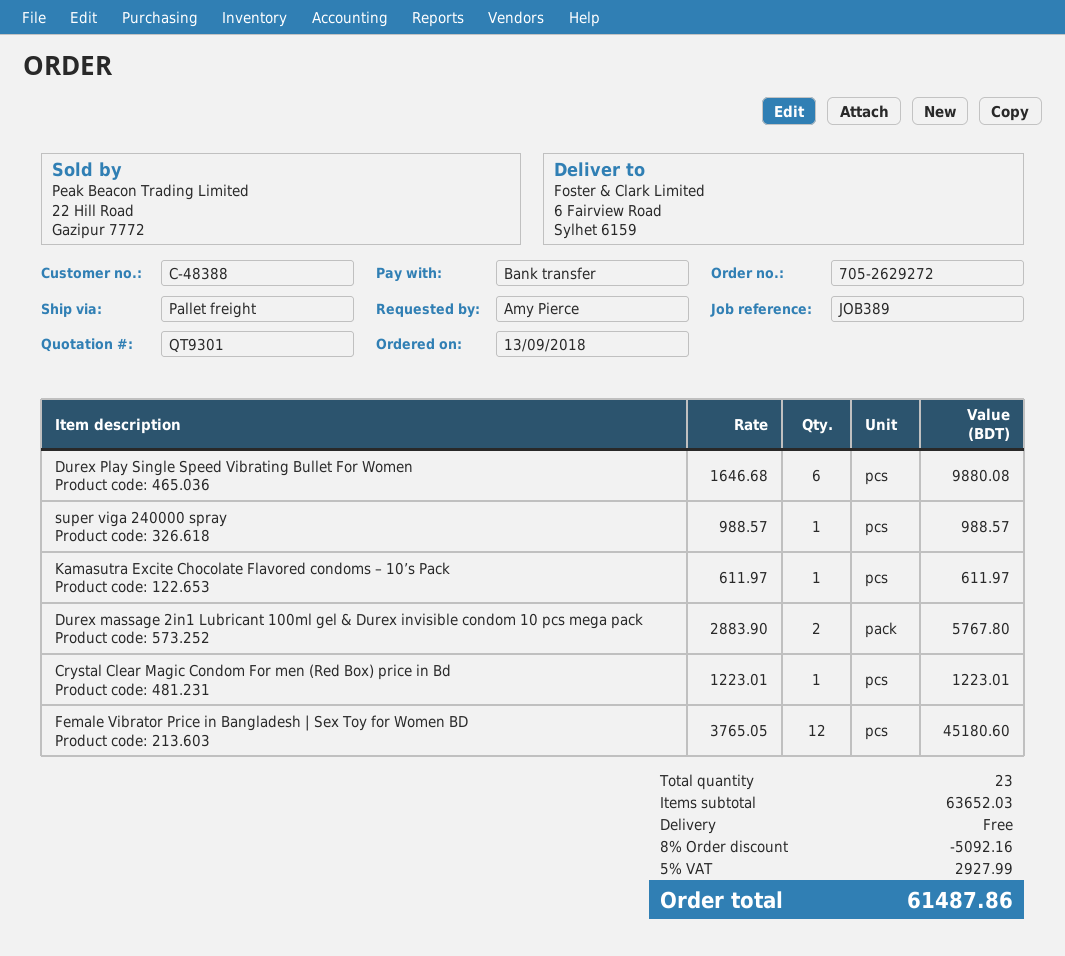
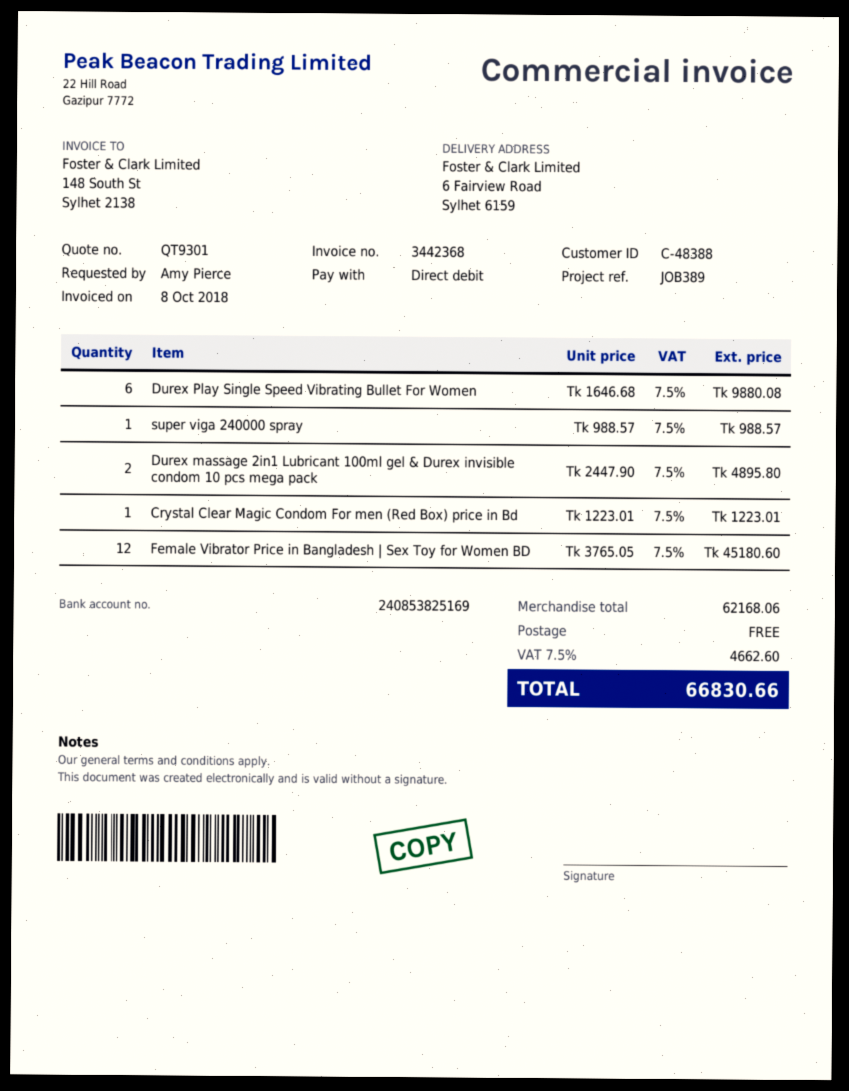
payment method: bank transfer -> direct debit
Kamasutra Excite Chocolate Flavored condoms – 10’s Pack: 1 x 611.97 = 611.97 -> none
Durex massage 2in1 Lubricant 100ml gel & Durex invisible condom 10 pcs mega pack: 2 x 2883.90 = 5767.80 -> 2 x 2447.90 = 4895.80
subtotal: 63652.03 -> 62168.06
discount: 8% = 5092.16 -> none
tax: 5% = 2927.99 -> 7.5% = 4662.60
total: 61487.86 -> 66830.66

